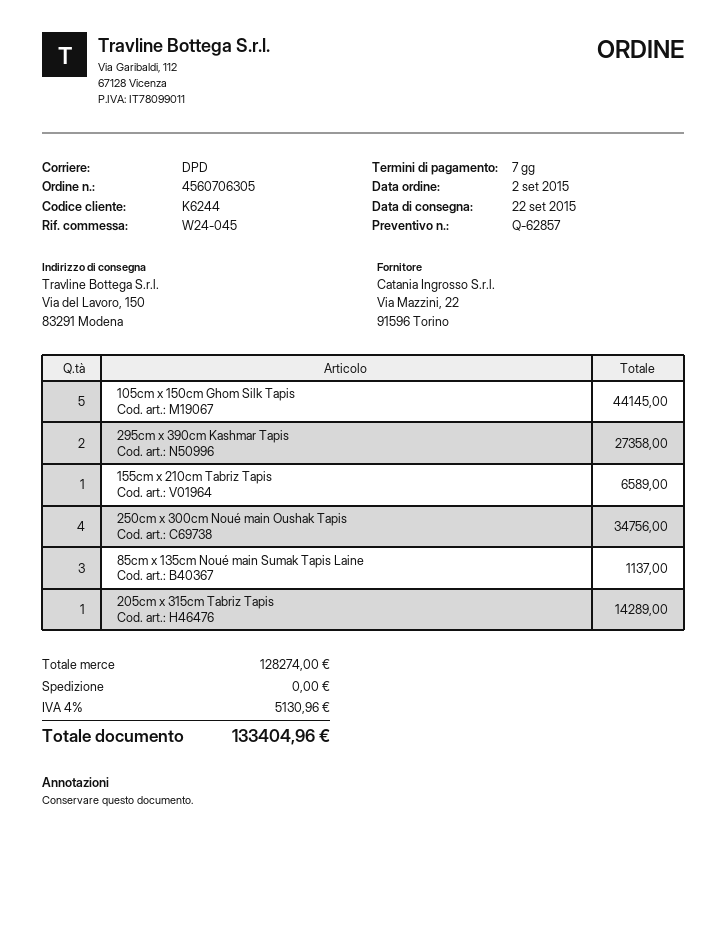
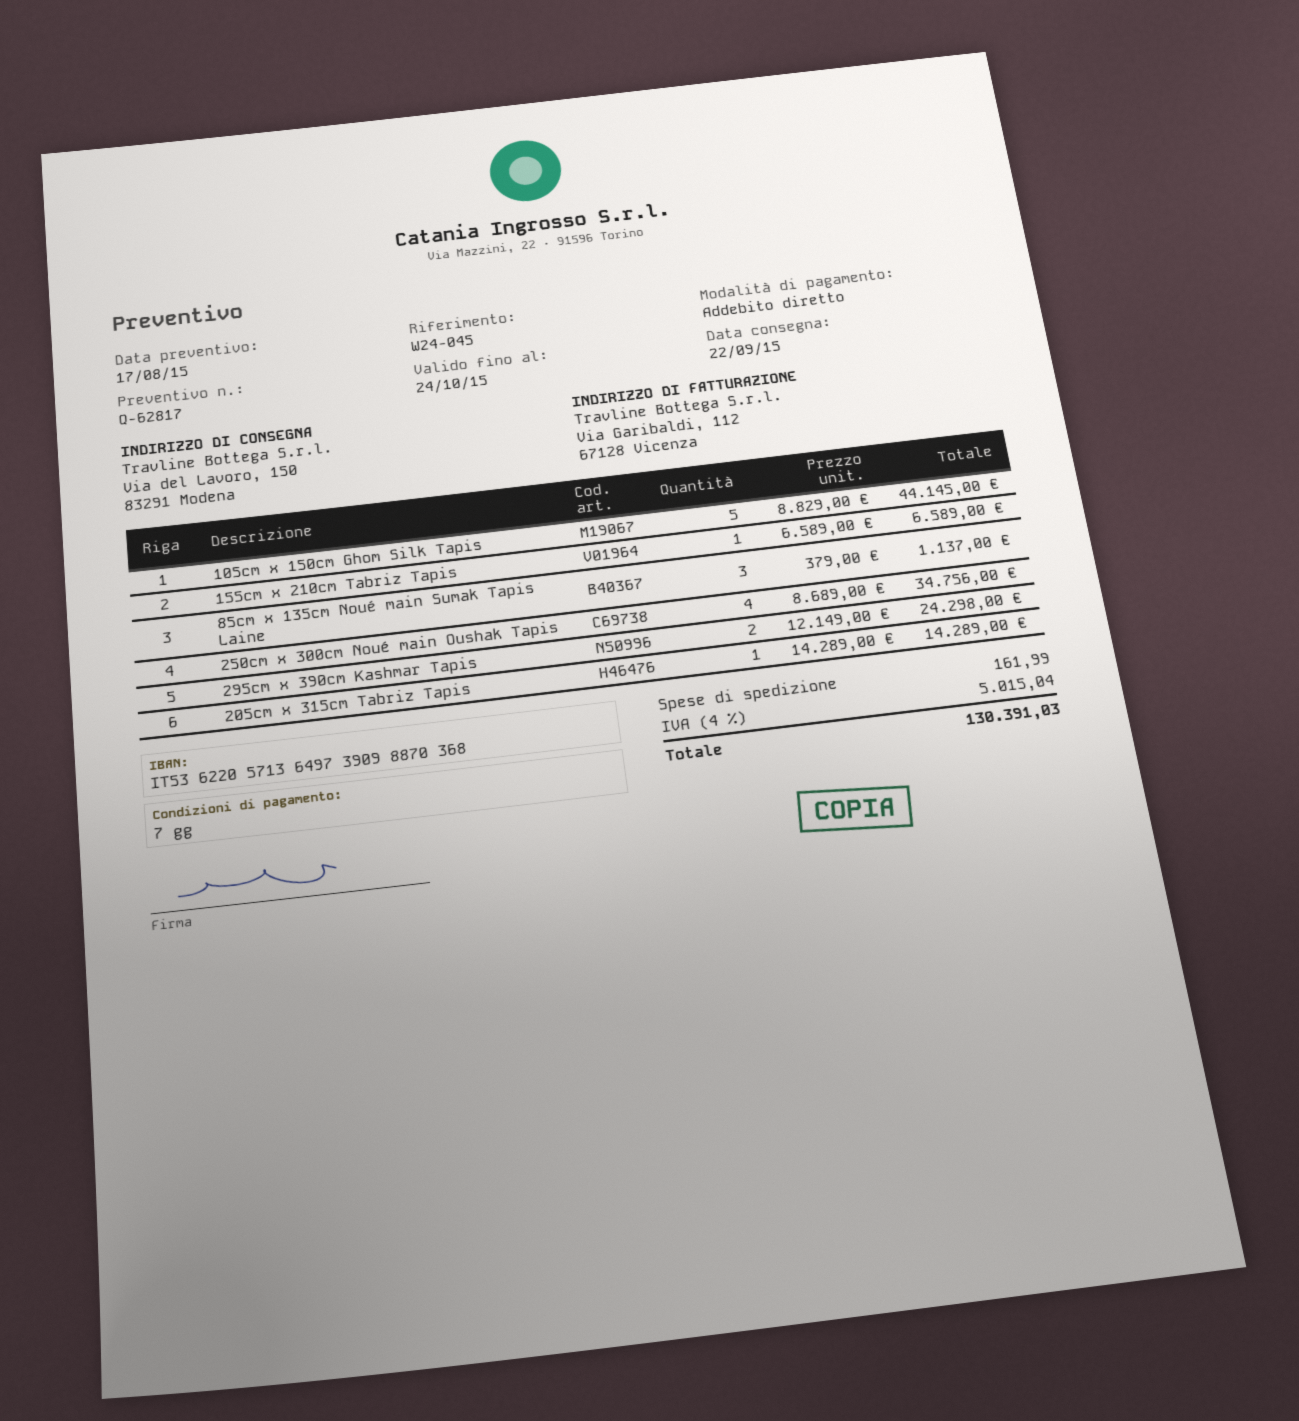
quote number: Q-62857 -> Q-62817
295cm x 390cm Kashmar Tapis: 2 for 27358.00 -> 2 for 24298.00
shipping: 0.00 -> 161.99
tax: 4% = 5130.96 -> 4% = 5015.04
total: 133404.96 -> 130391.03

